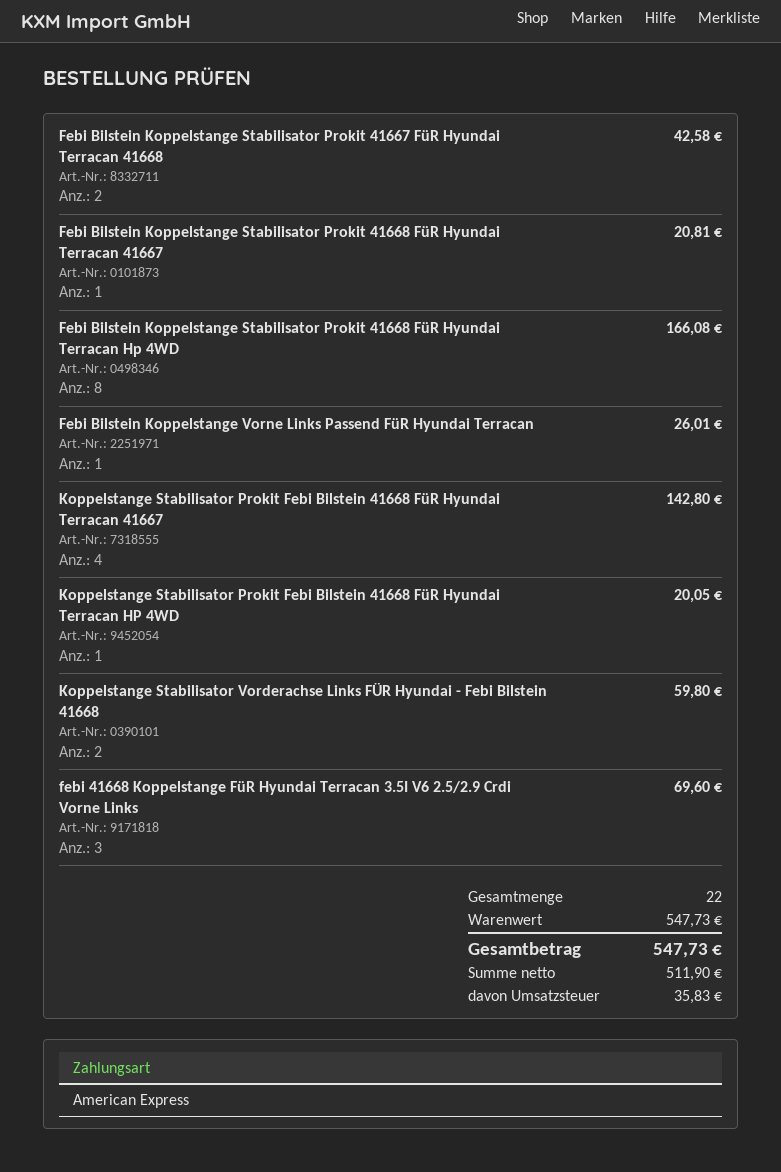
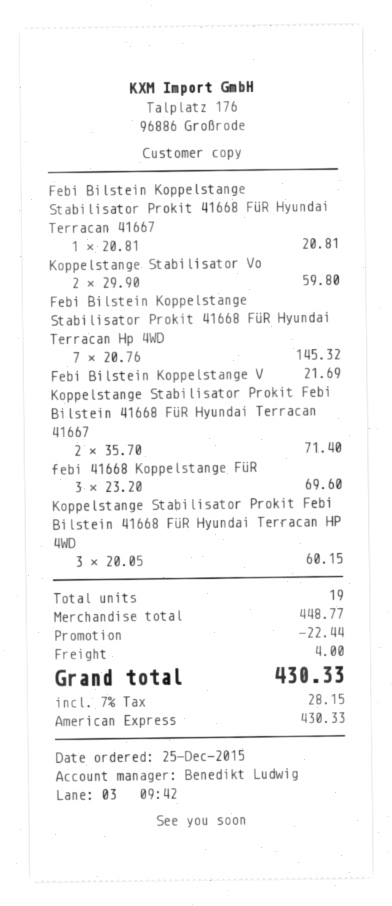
Febi Bilstein Koppelstange Stabilisator Prokit 41667 FüR Hyundai Terracan 41668: 2 for 42.58 -> none
Febi Bilstein Koppelstange Stabilisator Prokit 41668 FüR Hyundai Terracan Hp 4WD: 8 for 166.08 -> 7 for 145.32
Febi Bilstein Koppelstange Vorne Links Passend FüR Hyundai Terracan: 1 for 26.01 -> 1 for 21.69
Koppelstange Stabilisator Prokit Febi Bilstein 41668 FüR Hyundai Terracan 41667: 4 for 142.80 -> 2 for 71.40
Koppelstange Stabilisator Prokit Febi Bilstein 41668 FüR Hyundai Terracan HP 4WD: 1 for 20.05 -> 3 for 60.15
total quantity: 22 -> 19
subtotal: 547.73 -> 448.77
discount: none -> 22.44
shipping: none -> 4.00
tax: 35.83 -> 28.15
total: 547.73 -> 430.33

